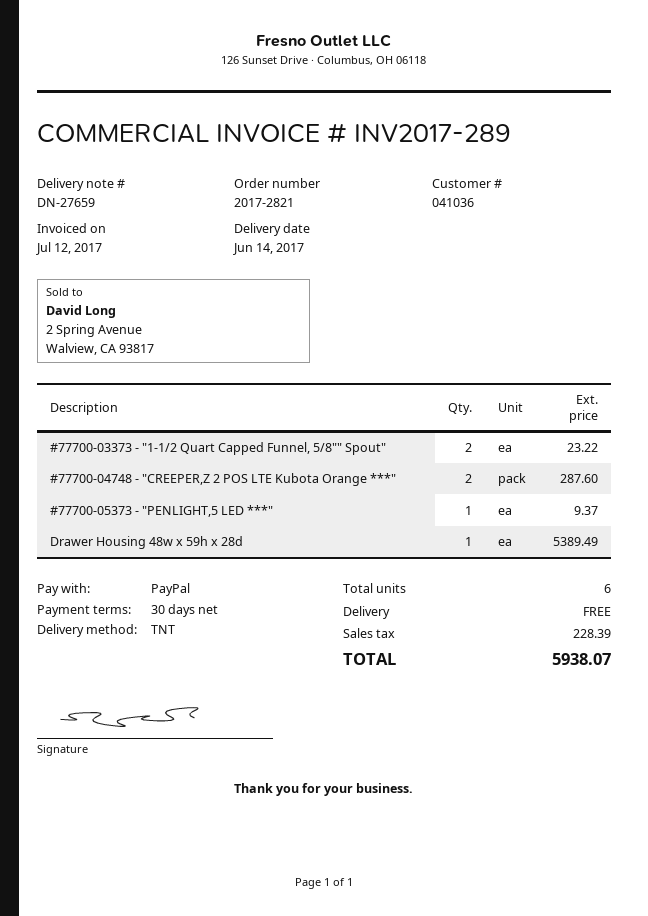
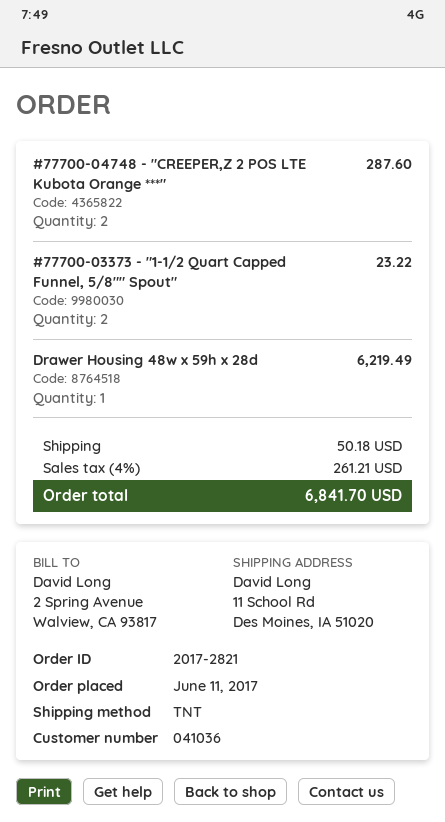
#77700-05373 - "PENLIGHT,5 LED ***": 1 for 9.37 -> none
Drawer Housing 48w x 59h x 28d: 1 for 5389.49 -> 1 for 6219.49
shipping: 0.00 -> 50.18
tax: 228.39 -> 261.21
total: 5938.07 -> 6841.70

